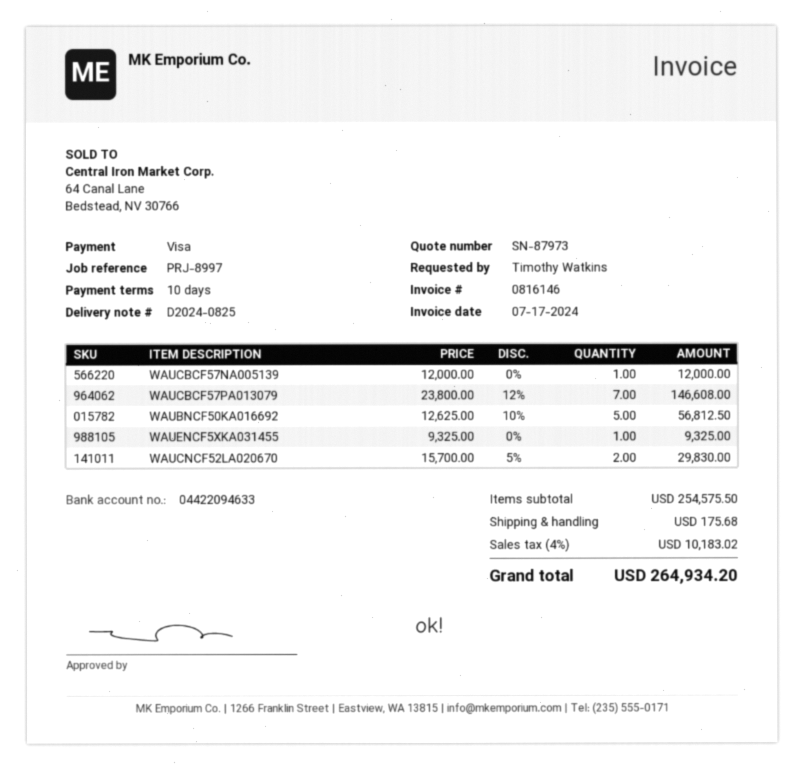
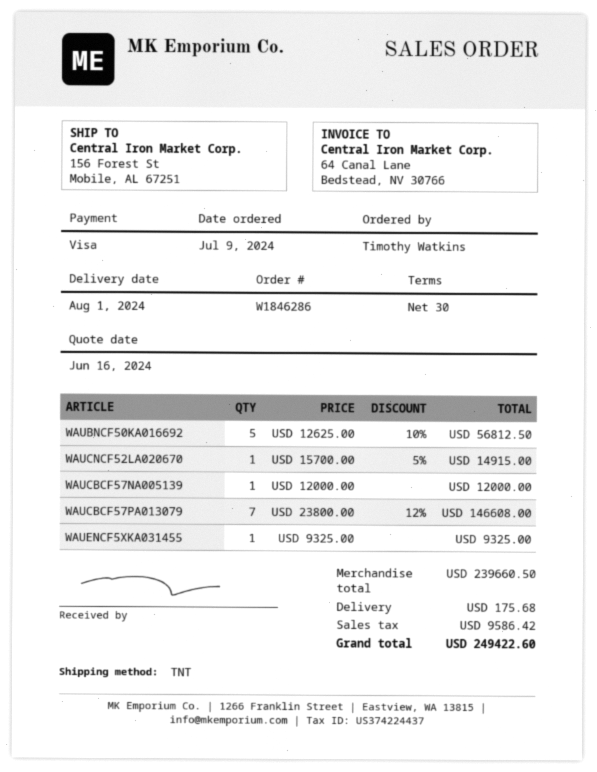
payment terms: 10 days -> 30 days
WAUCNCF52LA020670: 2 x 15700.00 - 5% = 29830.00 -> 1 x 15700.00 - 5% = 14915.00
subtotal: 254575.50 -> 239660.50
tax: 10183.02 -> 9586.42
total: 264934.20 -> 249422.60

